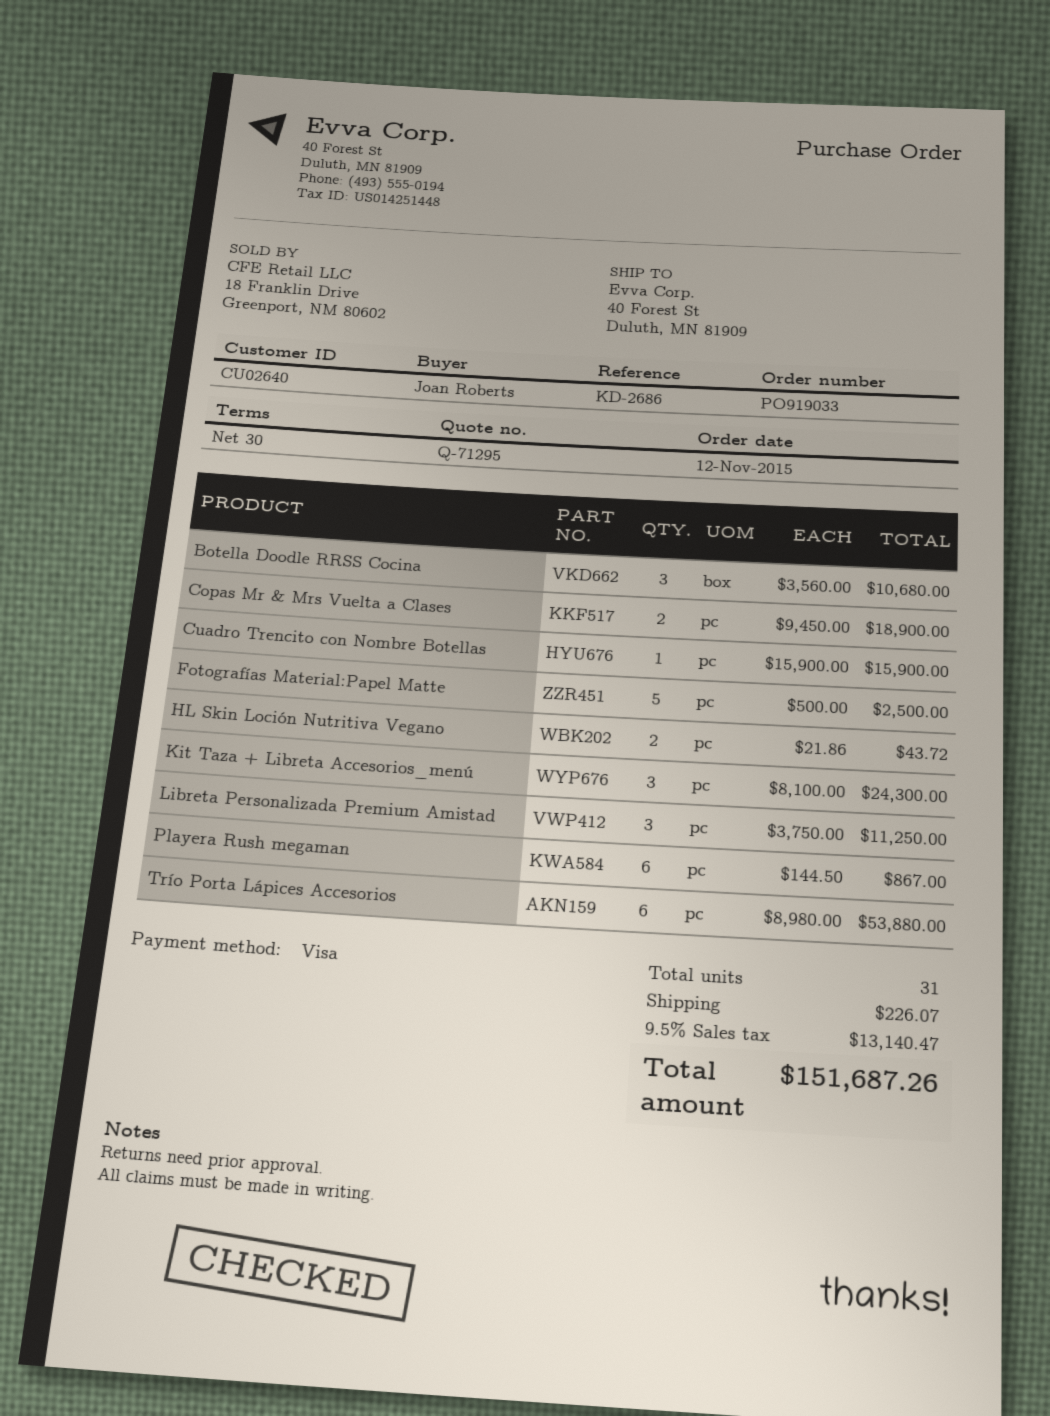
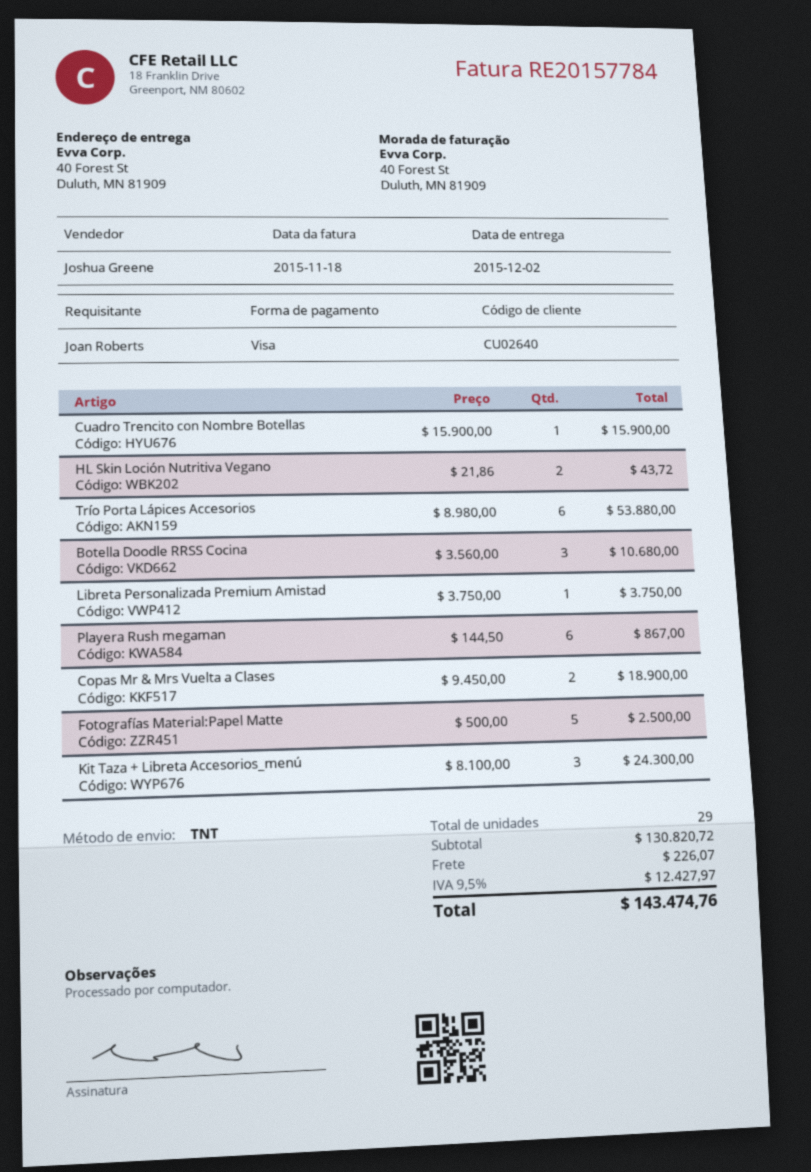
Libreta Personalizada Premium Amistad: 3 x 3750.00 = 11250.00 -> 1 x 3750.00 = 3750.00
total quantity: 31 -> 29
tax: 9.5% = 13140.47 -> 9.5% = 12427.97
total: 151687.26 -> 143474.76

